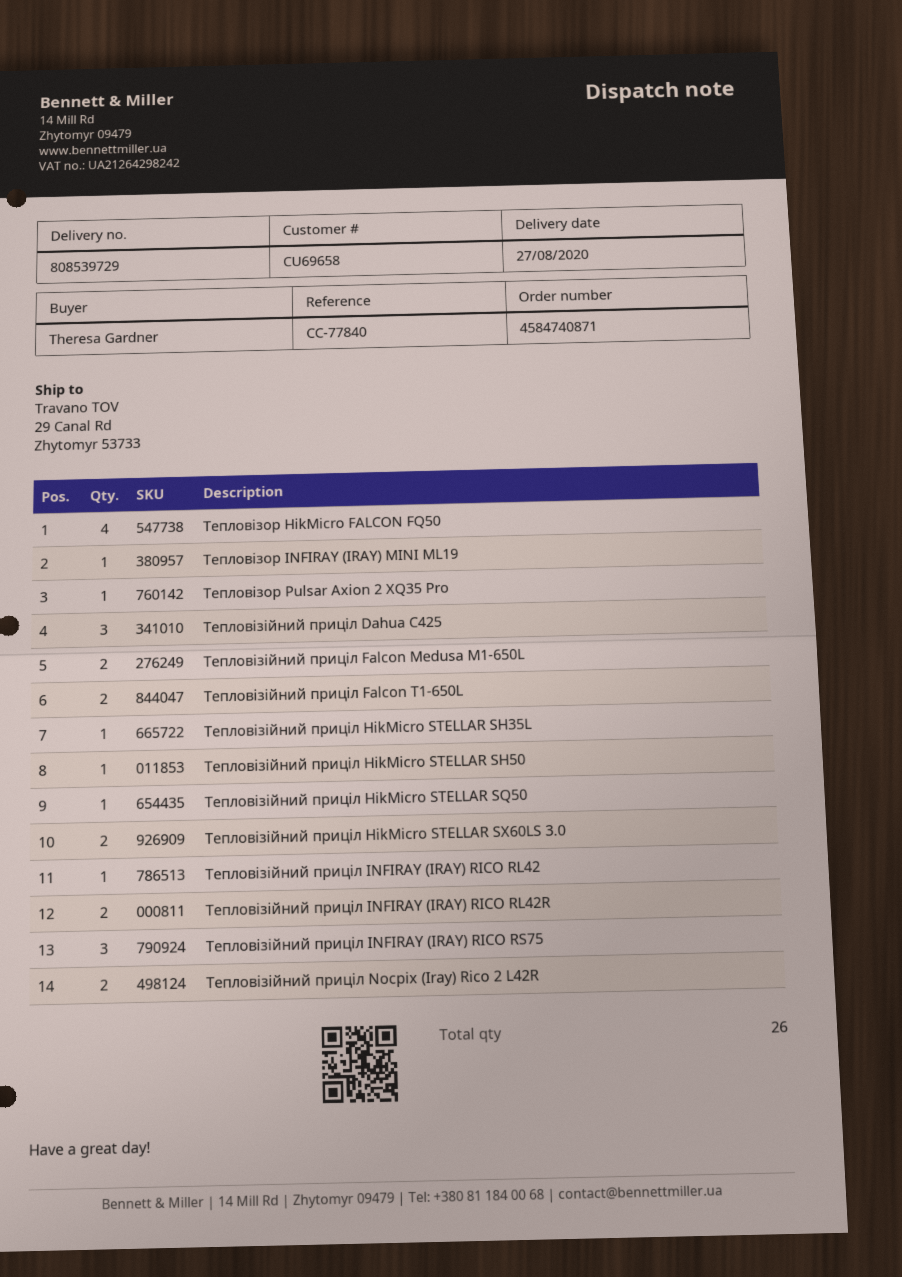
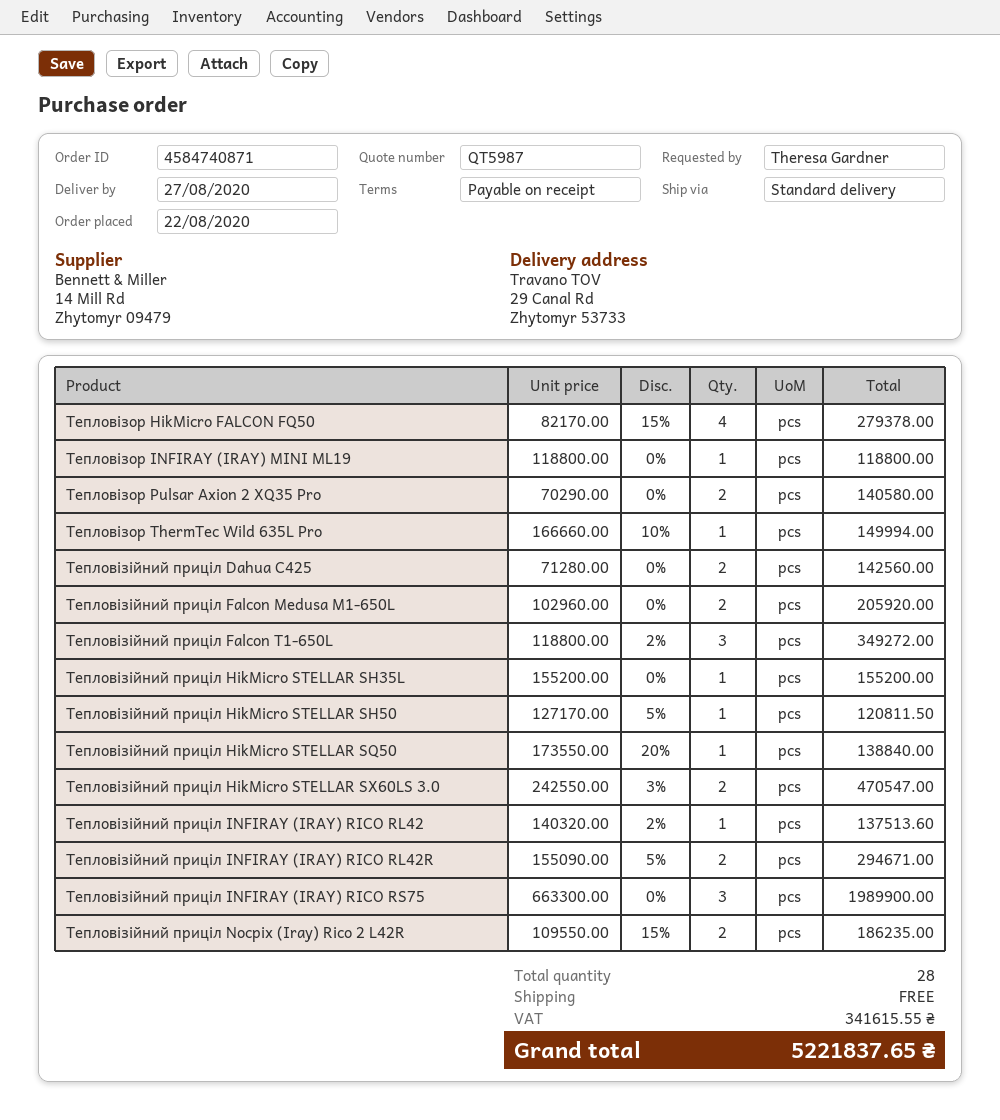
Тепловізор Pulsar Axion 2 XQ35 Pro: 1 -> 2
Тепловізійний приціл Dahua C425: 3 -> 2
Тепловізійний приціл Falcon T1-650L: 2 -> 3
Тепловізор ThermTec Wild 635L Pro: none -> 1
total quantity: 26 -> 28

